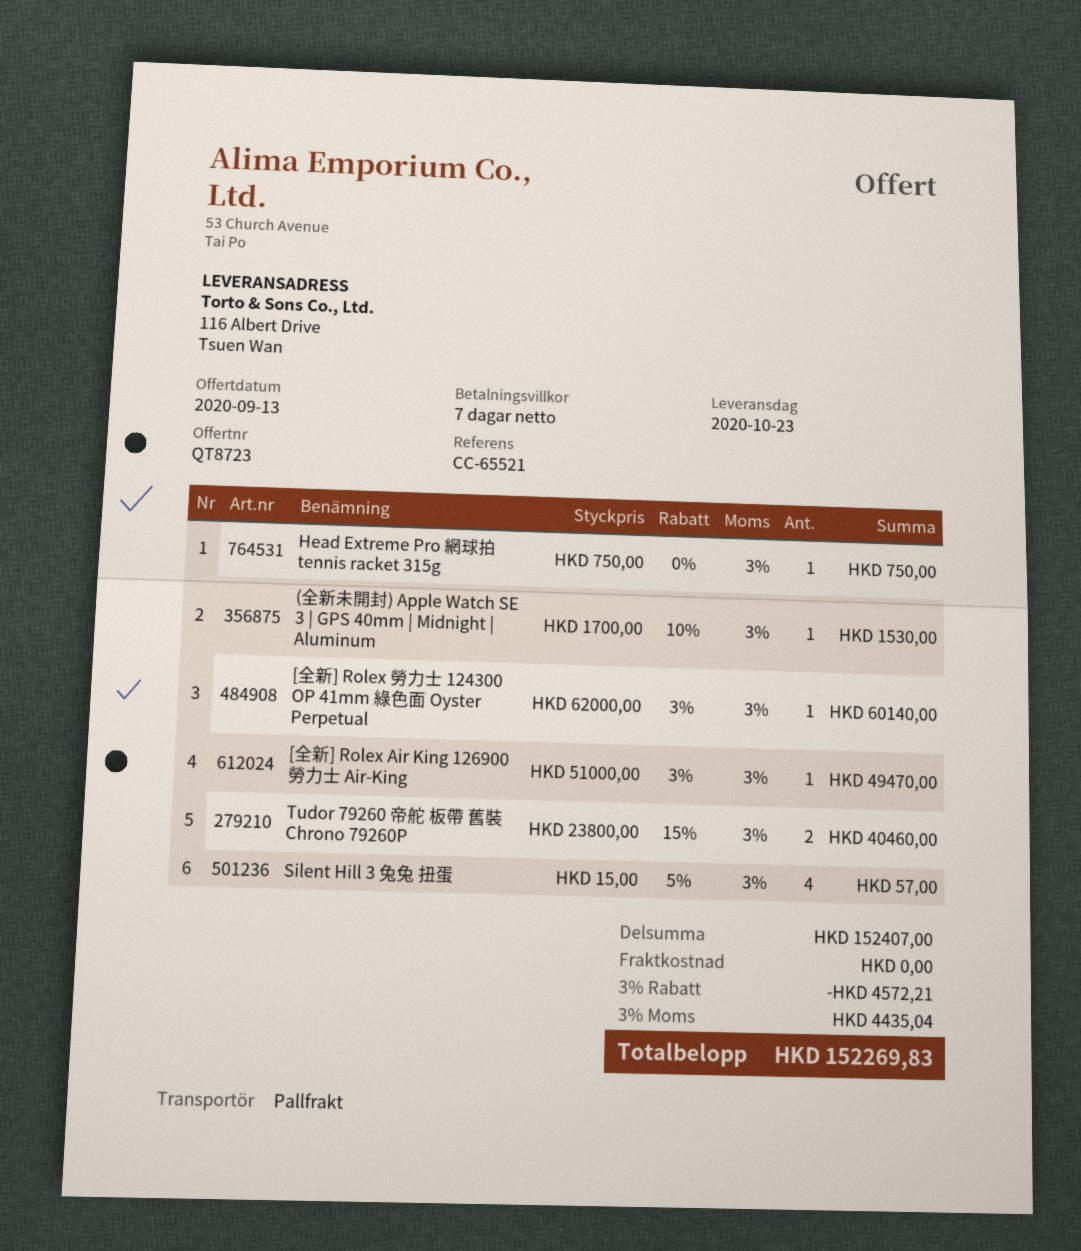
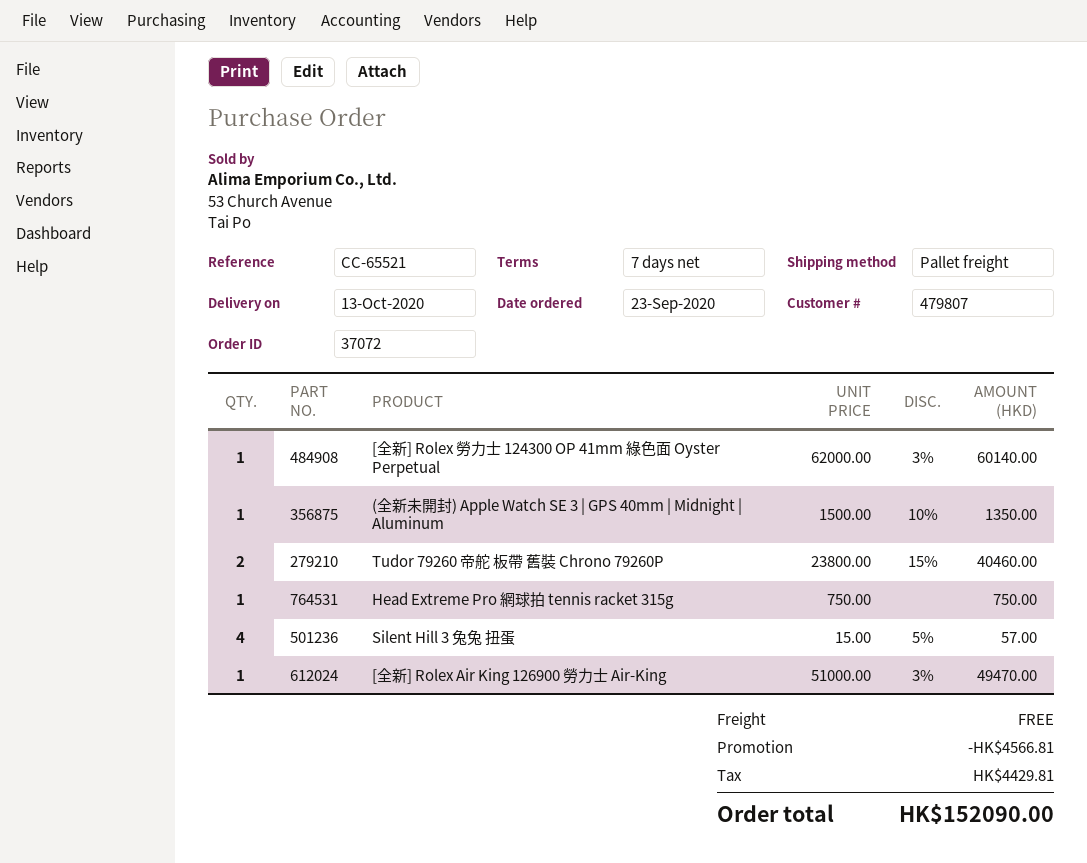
delivery date: 2020-10-23 -> 2020-10-13
(全新未開封) Apple Watch SE 3 | GPS 40mm | Midnight | Aluminum: 1 x 1700.00 - 10% = 1530.00 -> 1 x 1500.00 - 10% = 1350.00
discount: 4572.21 -> 4566.81
tax: 4435.04 -> 4429.81
total: 152269.83 -> 152090.00

